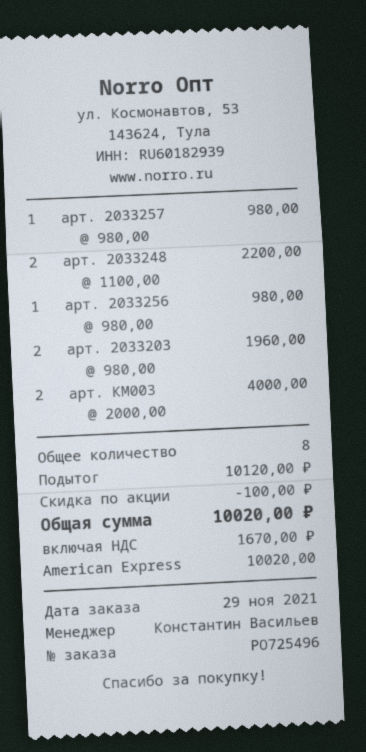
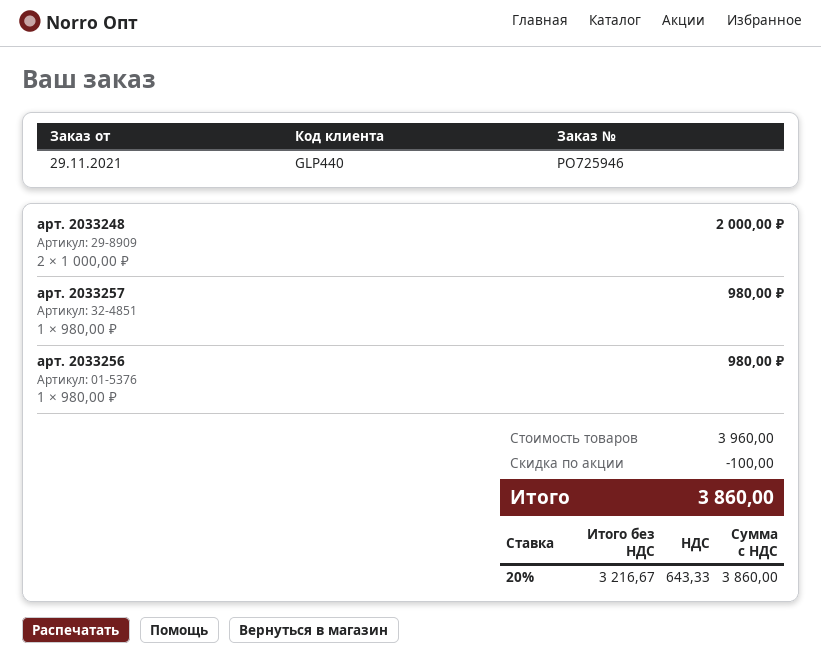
order number: PO725496 -> PO725946
арт. 2033248: 2 x 1100.00 = 2200.00 -> 2 x 1000.00 = 2000.00
арт. 2033203: 2 x 980.00 = 1960.00 -> none
арт. КМ003: 2 x 2000.00 = 4000.00 -> none
subtotal: 10120.00 -> 3960.00
tax: 1670.00 -> 643.33
total: 10020.00 -> 3860.00

